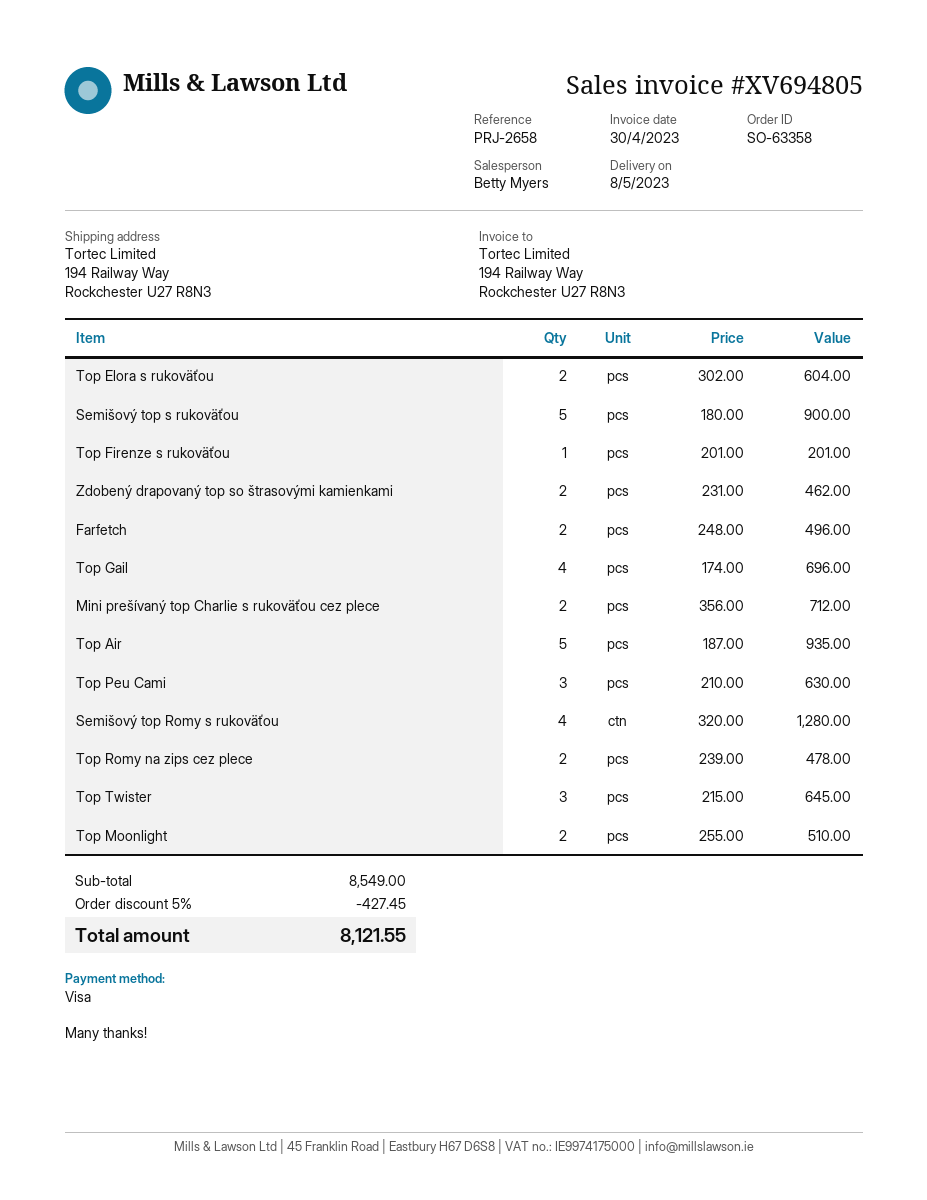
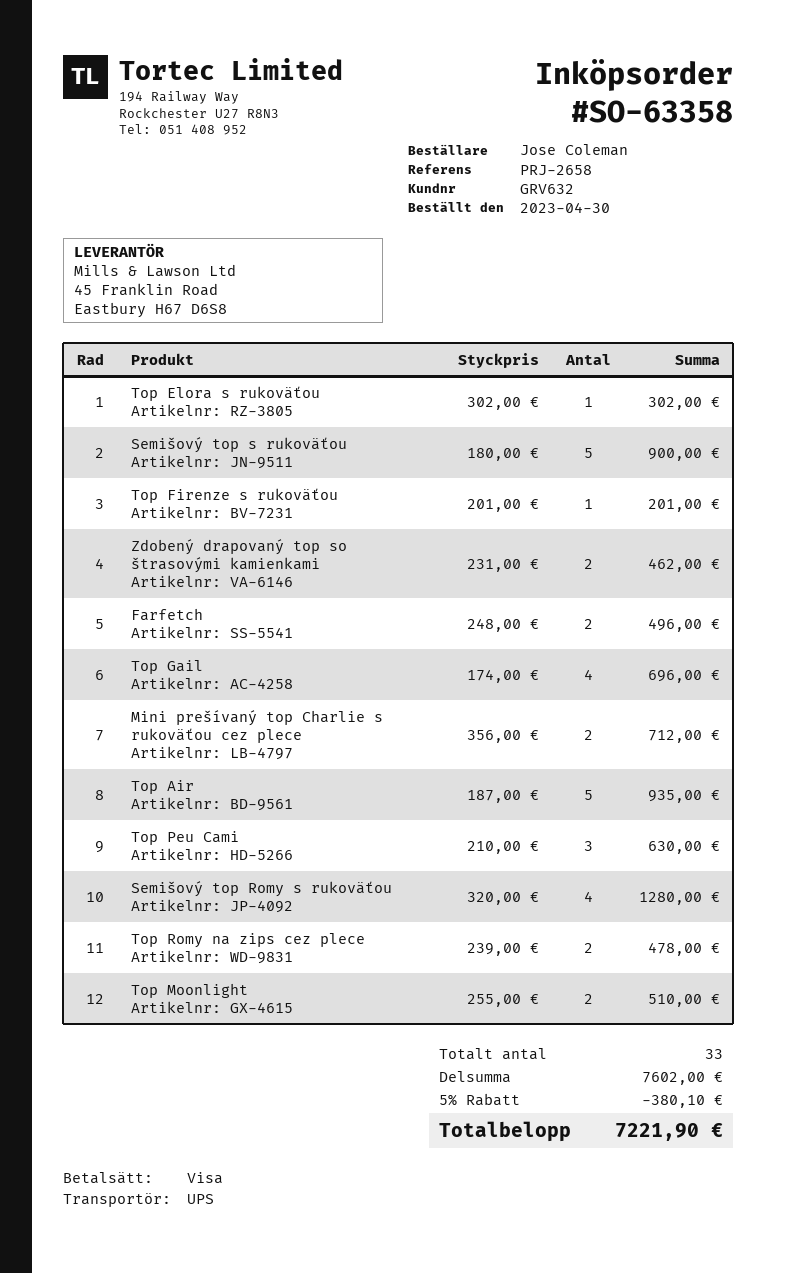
Top Elora s rukoväťou: 2 x 302.00 = 604.00 -> 1 x 302.00 = 302.00
Top Twister: 3 x 215.00 = 645.00 -> none
subtotal: 8549.00 -> 7602.00
discount: 5% = 427.45 -> 5% = 380.10
total: 8121.55 -> 7221.90

